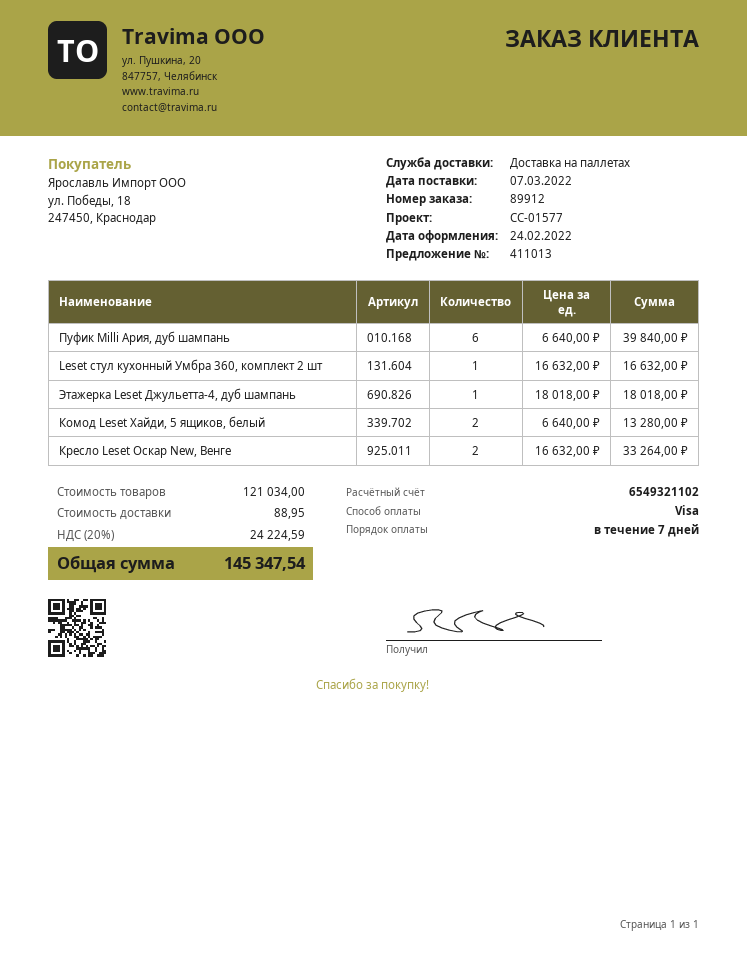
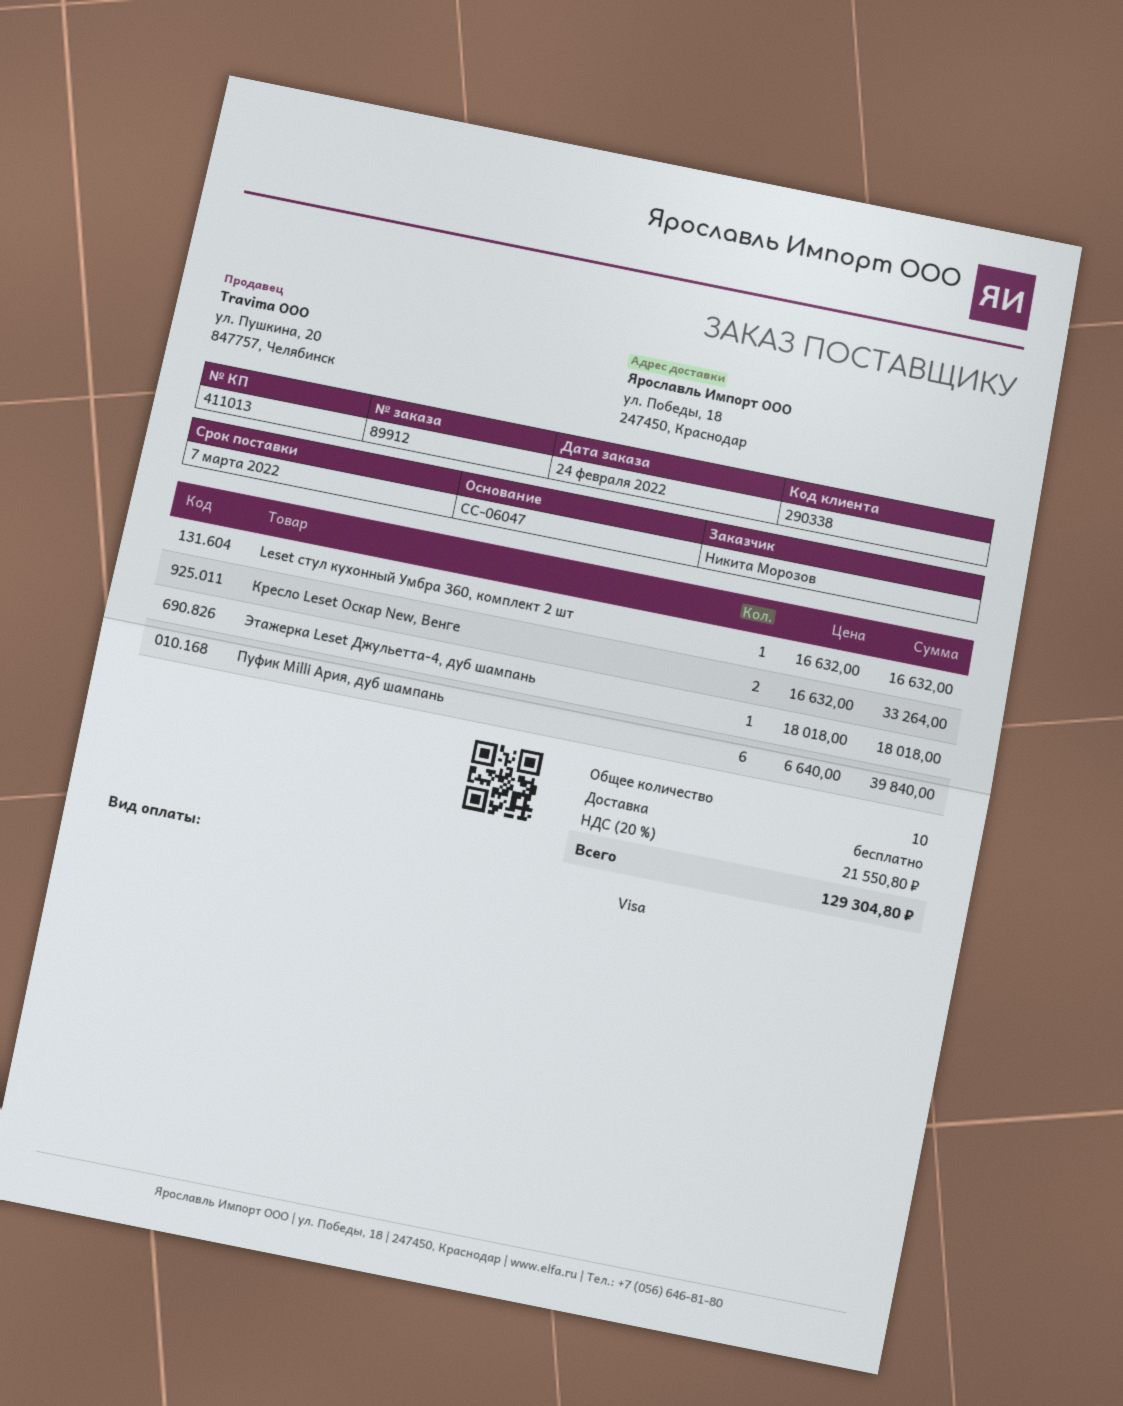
reference: CC-01577 -> CC-06047
Комод Leset Хайди, 5 ящиков, белый: 2 x 6640.00 = 13280.00 -> none
shipping: 88.95 -> 0.00
tax: 20% = 24224.59 -> 20% = 21550.80
total: 145347.54 -> 129304.80

